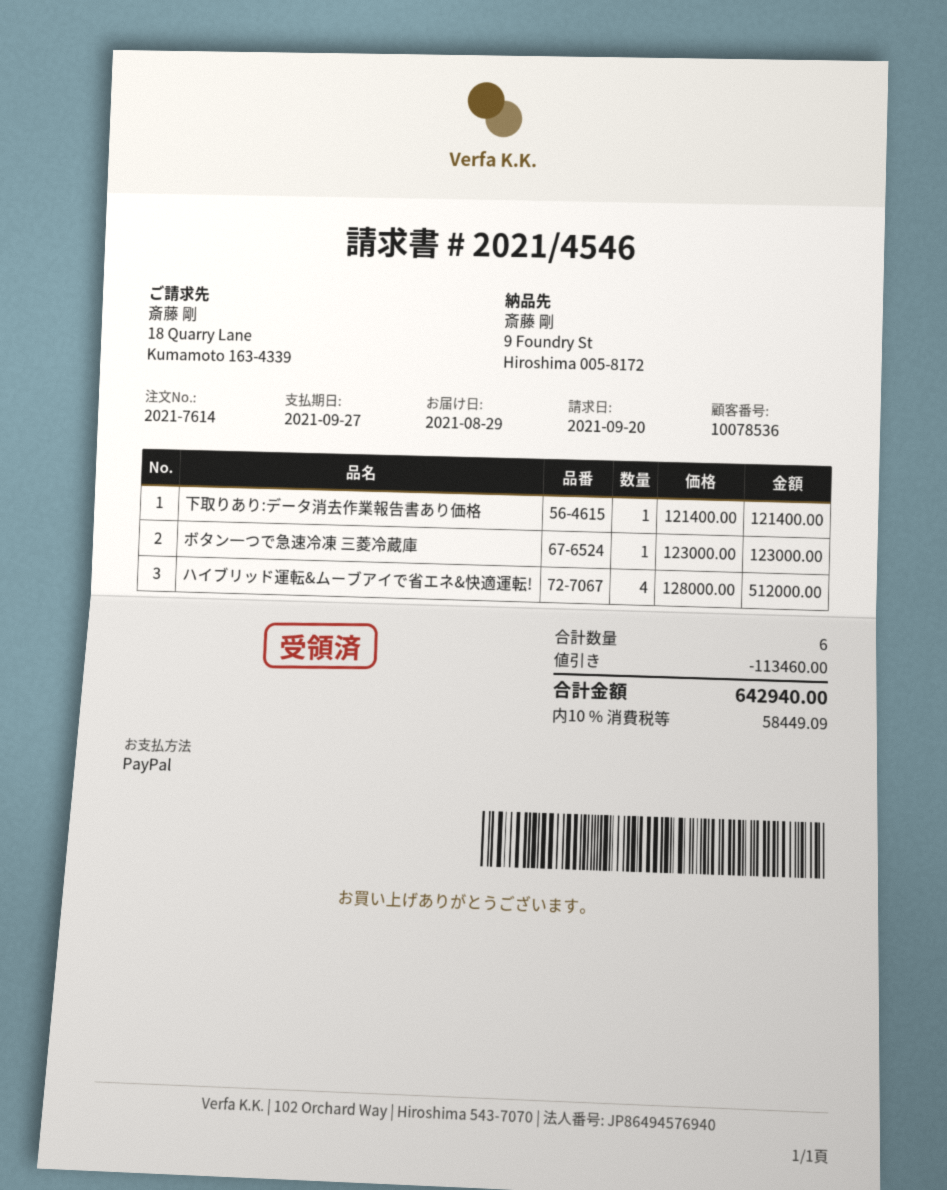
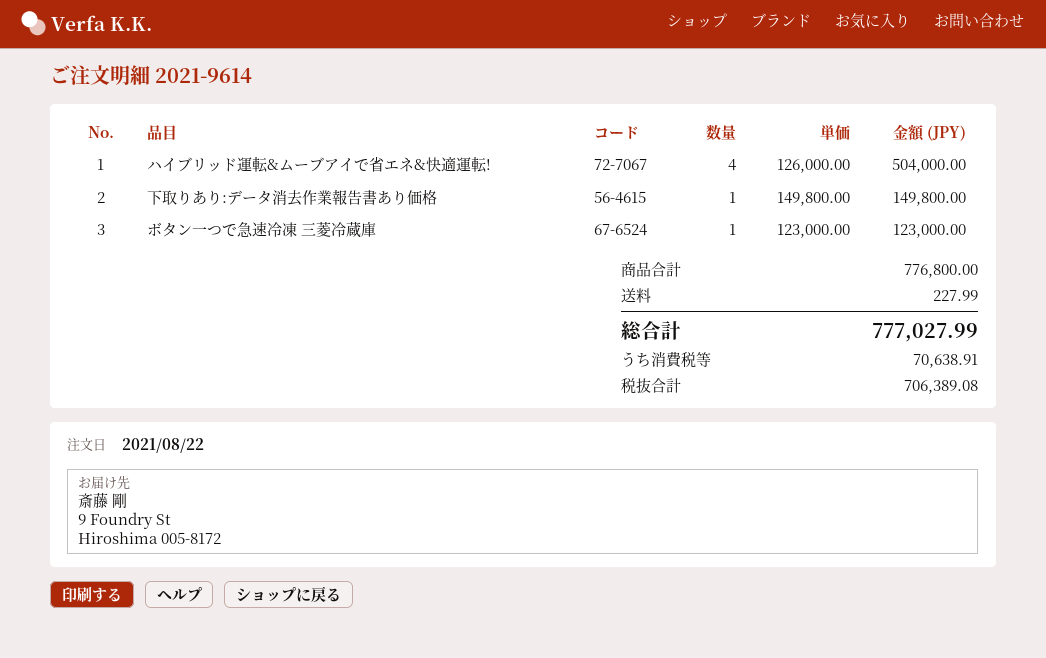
order number: 2021-7614 -> 2021-9614
下取りあり:データ消去作業報告書あり価格: 1 x 121400.00 = 121400.00 -> 1 x 149800.00 = 149800.00
ハイブリッド運転&ムーブアイで省エネ&快適運転!: 4 x 128000.00 = 512000.00 -> 4 x 126000.00 = 504000.00
discount: 113460.00 -> none
shipping: none -> 227.99
tax: 58449.09 -> 70638.91
total: 642940.00 -> 777027.99

